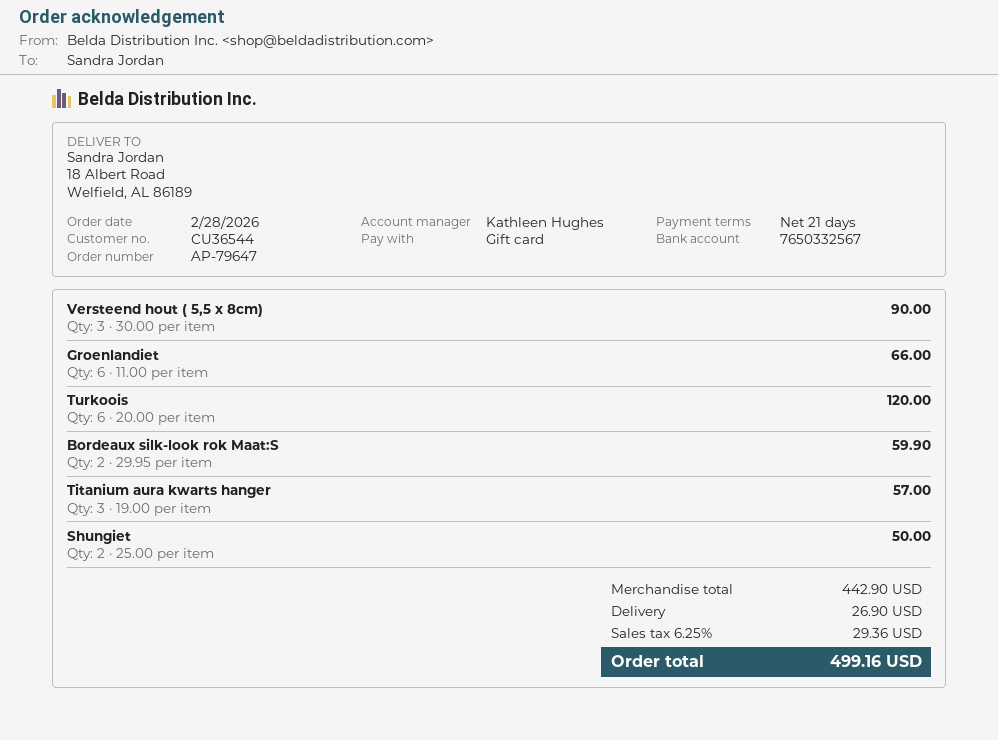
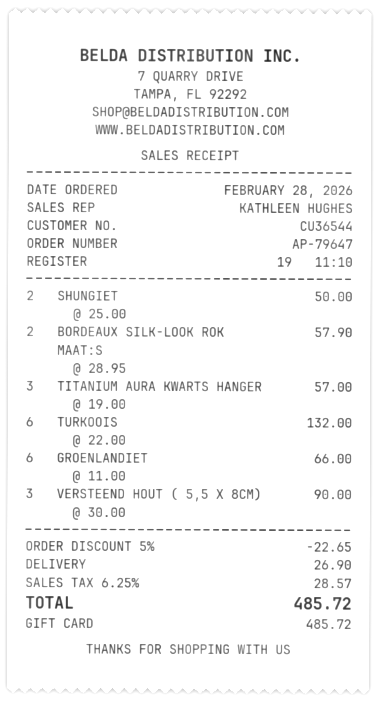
Turkoois: 6 x 20.00 = 120.00 -> 6 x 22.00 = 132.00
Bordeaux silk-look rok Maat:S: 2 x 29.95 = 59.90 -> 2 x 28.95 = 57.90
discount: none -> 5% = 22.65
tax: 6.25% = 29.36 -> 6.25% = 28.57
total: 499.16 -> 485.72

